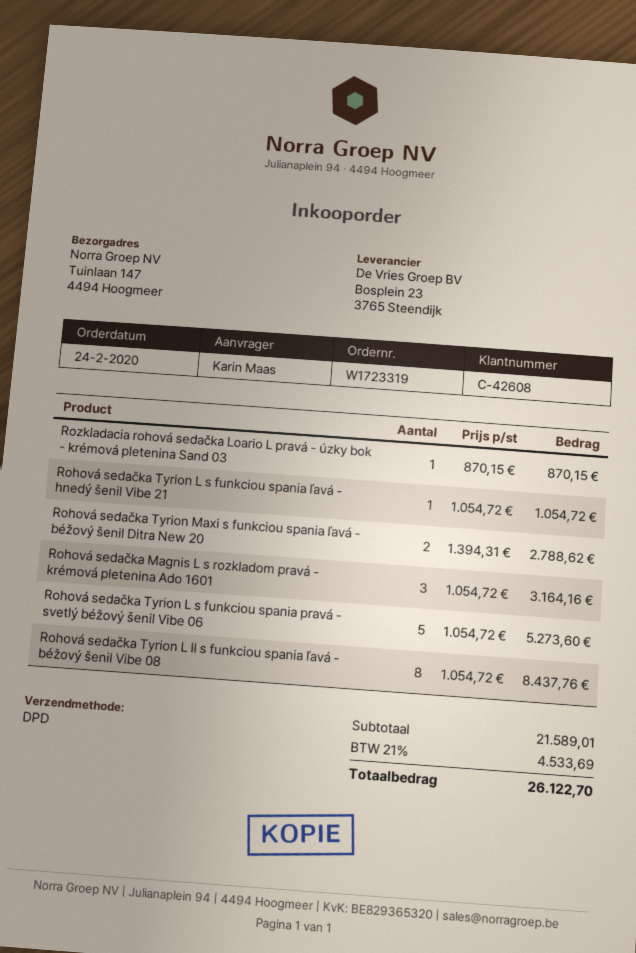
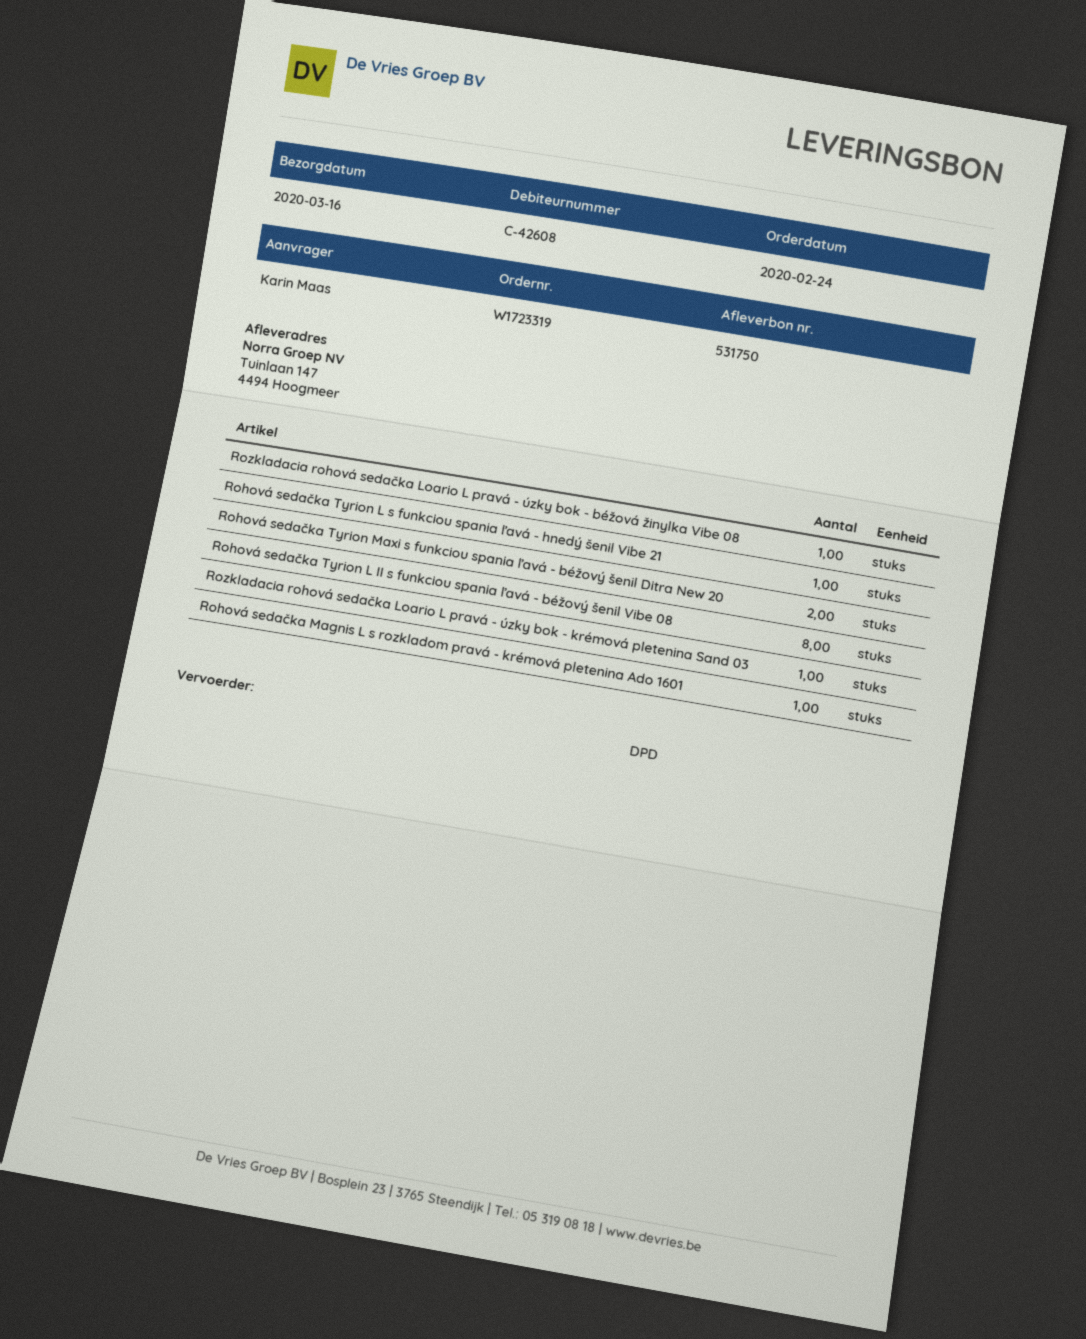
Rohová sedačka Magnis L s rozkladom pravá - krémová pletenina Ado 1601: 3 -> 1
Rohová sedačka Tyrion L s funkciou spania pravá - svetlý béžový šenil Vibe 06: 5 -> none
Rozkladacia rohová sedačka Loario L pravá - úzky bok - béžová žinylka Vibe 08: none -> 1

